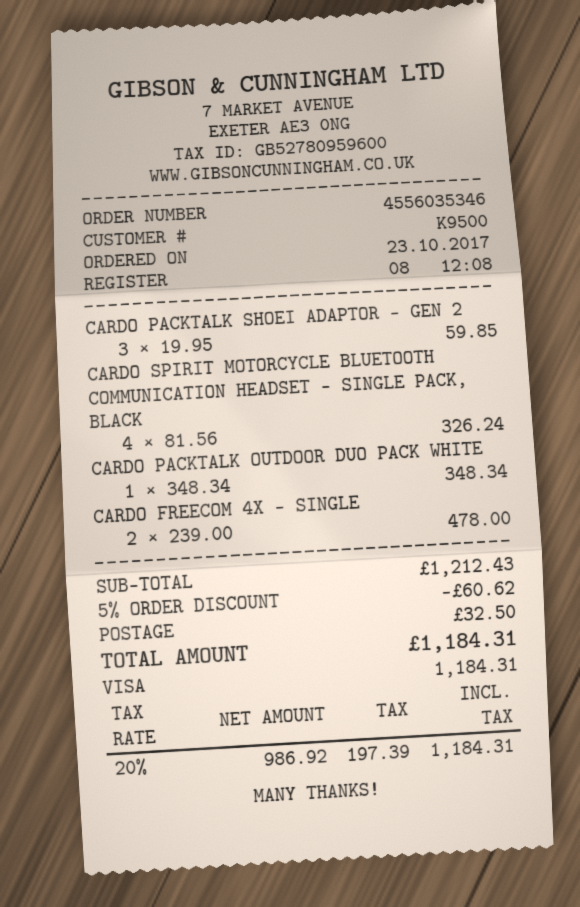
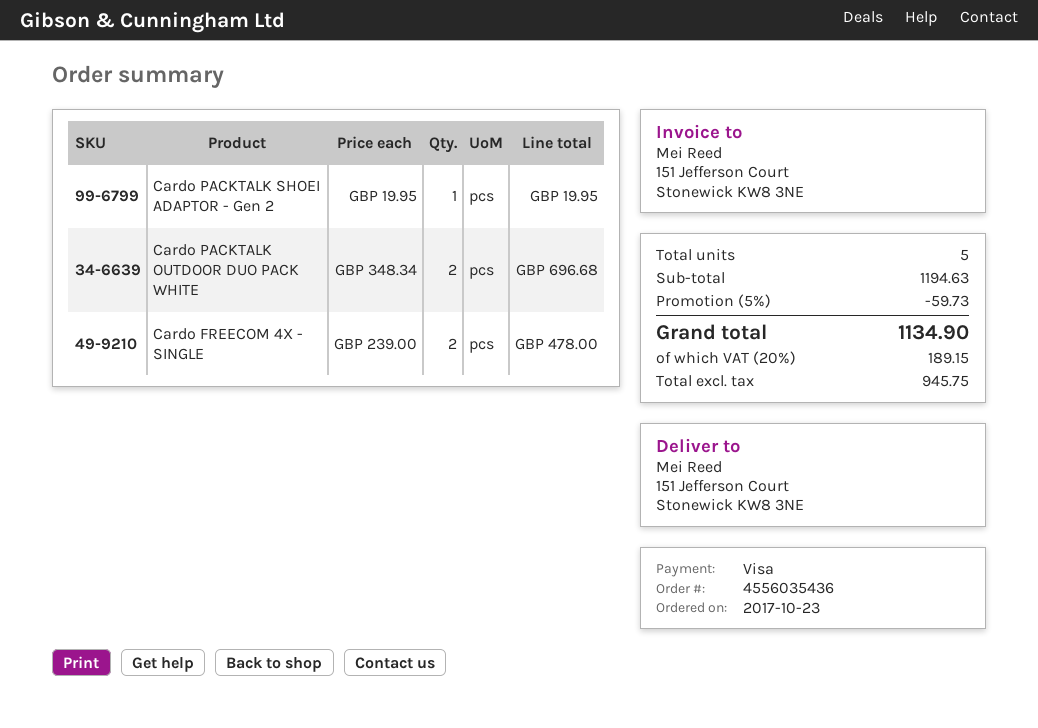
order number: 4556035346 -> 4556035436
CARDO PACKTALK SHOEI ADAPTOR - GEN 2: 3 x 19.95 = 59.85 -> 1 x 19.95 = 19.95
CARDO SPIRIT MOTORCYCLE BLUETOOTH COMMUNICATION HEADSET - SINGLE PACK, BLACK: 4 x 81.56 = 326.24 -> none
CARDO PACKTALK OUTDOOR DUO PACK WHITE: 1 x 348.34 = 348.34 -> 2 x 348.34 = 696.68
subtotal: 1212.43 -> 1194.63
discount: 5% = 60.62 -> 5% = 59.73
shipping: 32.50 -> none
net: 986.92 -> 945.75
tax: 20% = 197.39 -> 20% = 189.15
total: 1184.31 -> 1134.90

